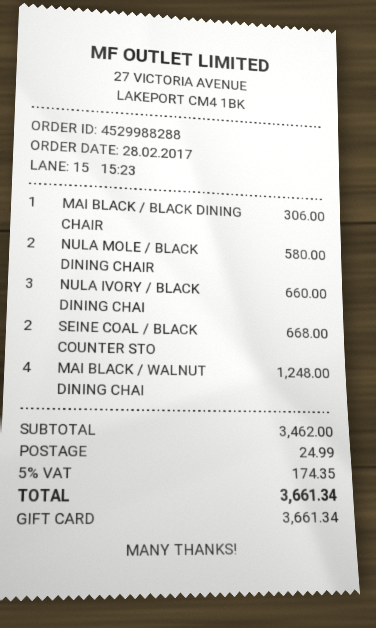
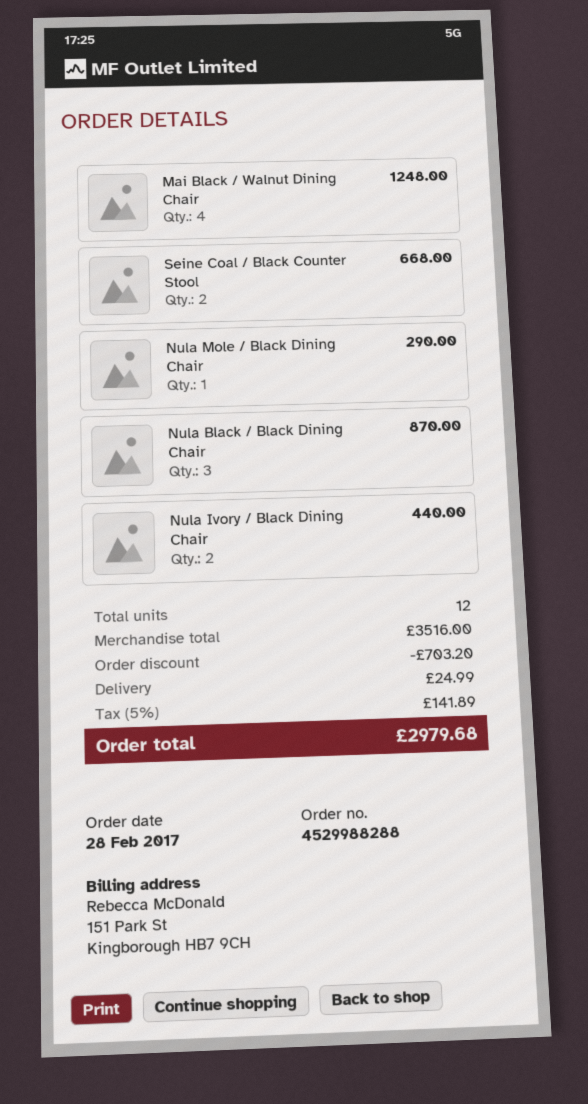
MAI BLACK / BLACK DINING CHAIR: 1 for 306.00 -> none
NULA MOLE / BLACK DINING CHAIR: 2 for 580.00 -> 1 for 290.00
NULA IVORY / BLACK DINING CHAI: 3 for 660.00 -> 2 for 440.00
Nula Black / Black Dining Chair: none -> 3 for 870.00
subtotal: 3462.00 -> 3516.00
discount: none -> 703.20
tax: 5% = 174.35 -> 5% = 141.89
total: 3661.34 -> 2979.68

